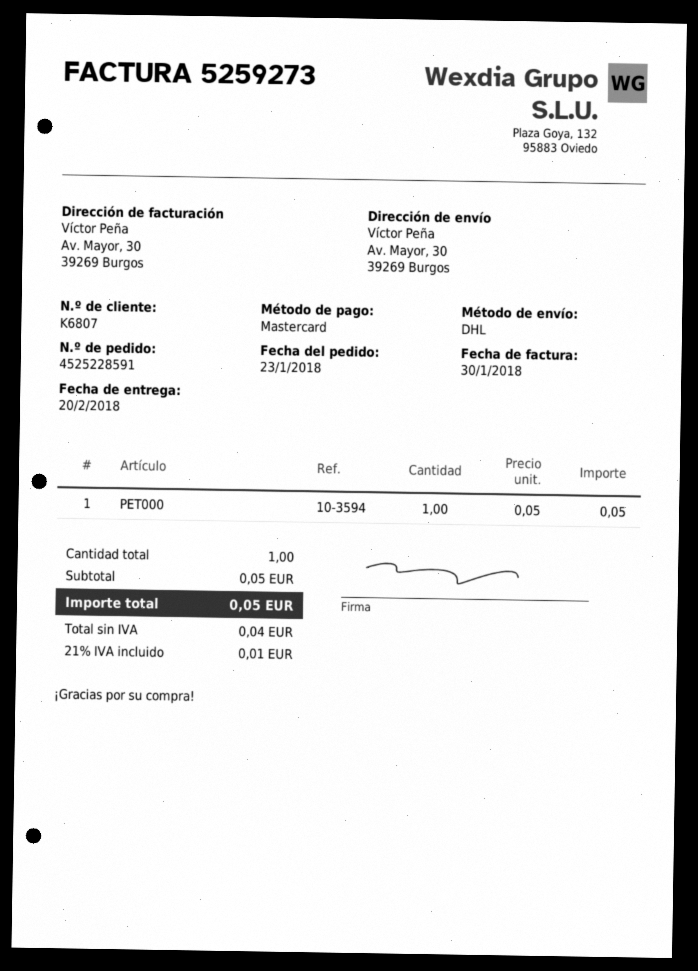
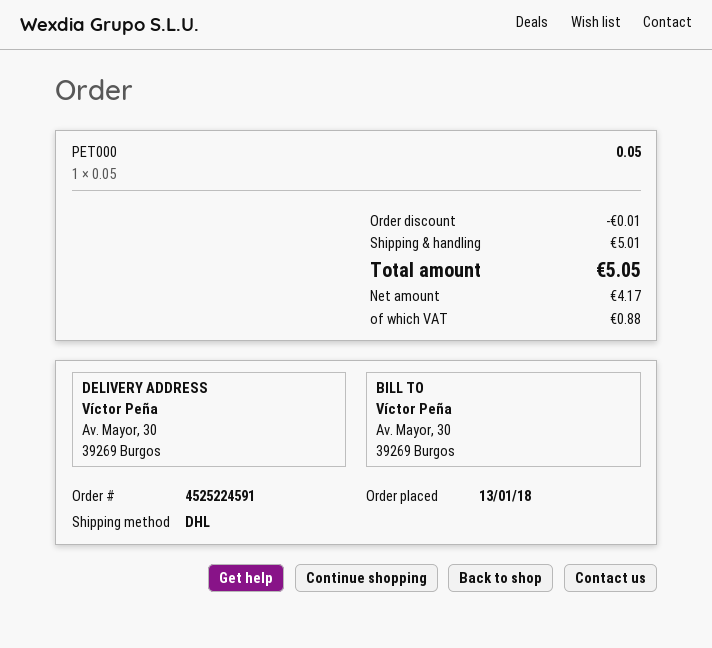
order number: 4525228591 -> 4525224591
order date: 2018-01-23 -> 2018-01-13
discount: none -> 0.01
shipping: none -> 5.01
net: 0.04 -> 4.17
tax: 0.01 -> 0.88
total: 0.05 -> 5.05

